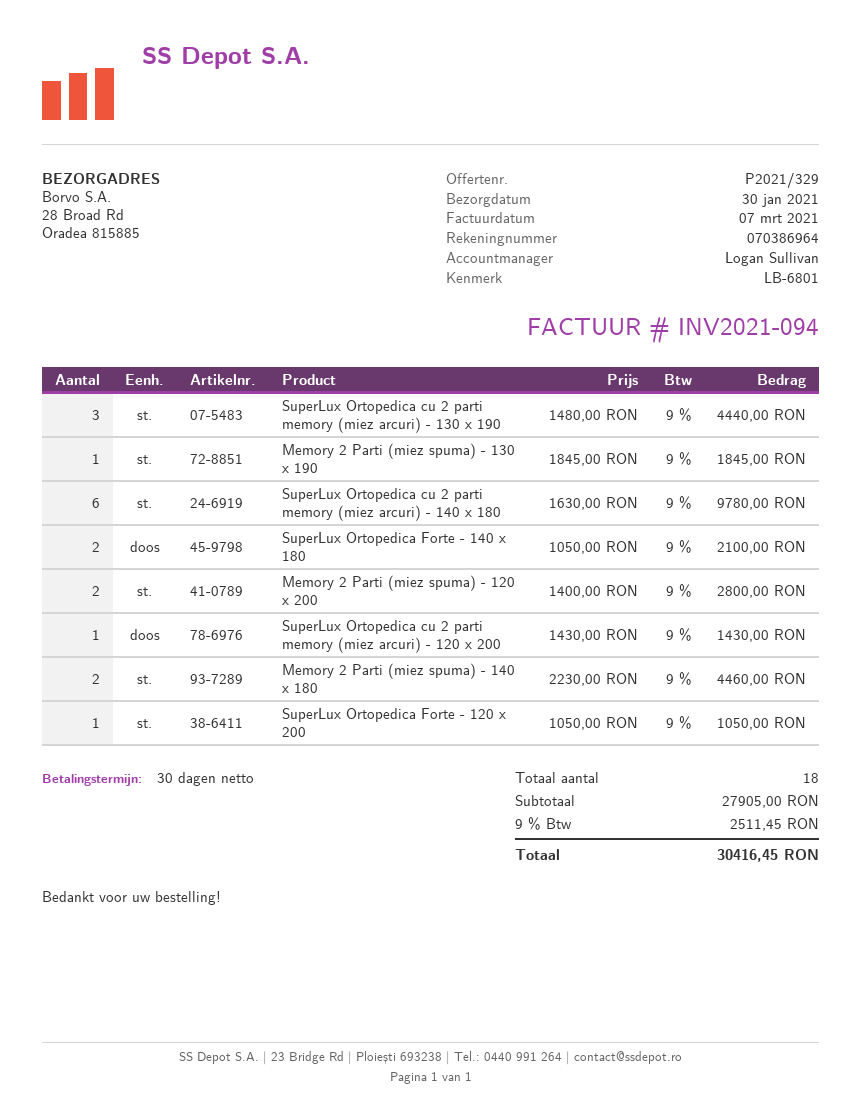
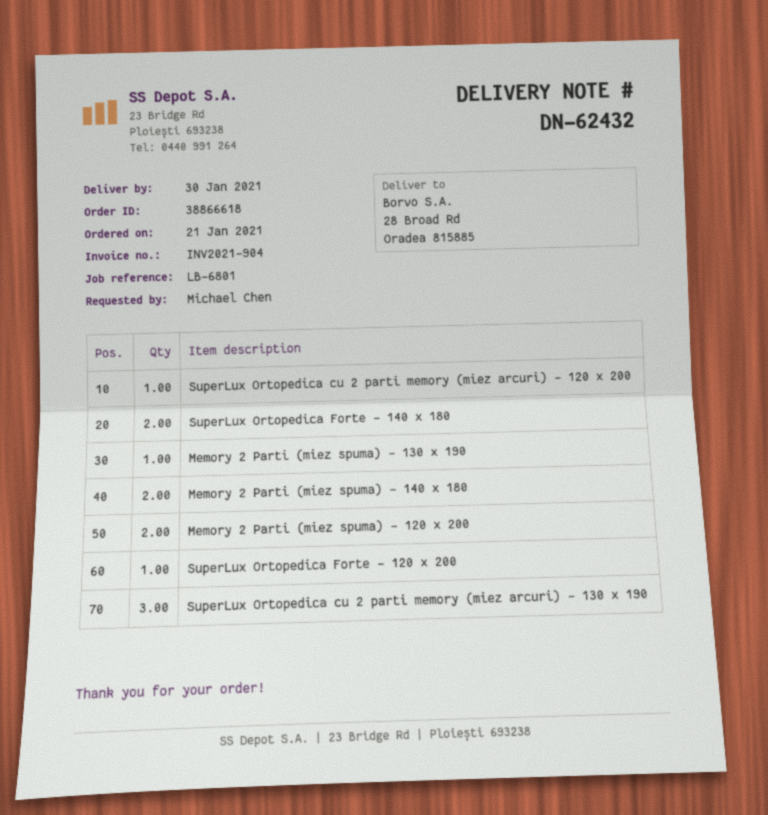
invoice number: INV2021-094 -> INV2021-904
SuperLux Ortopedica cu 2 parti memory (miez arcuri) - 140 x 180: 6 -> none

